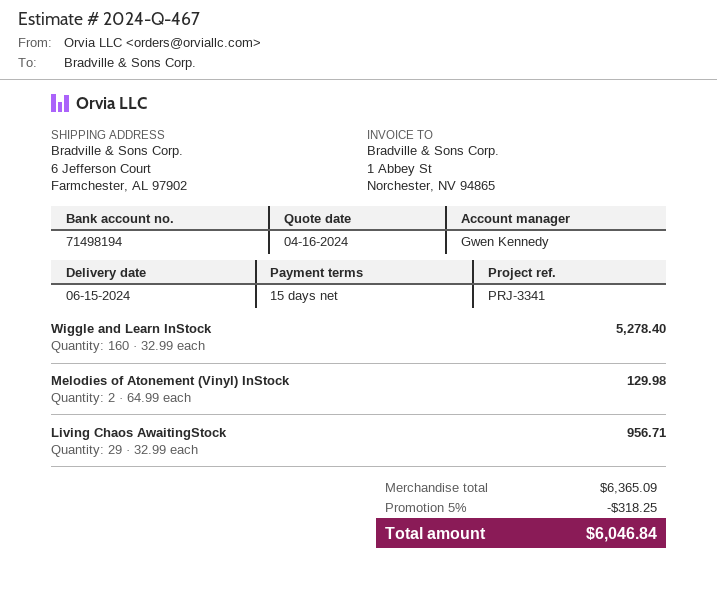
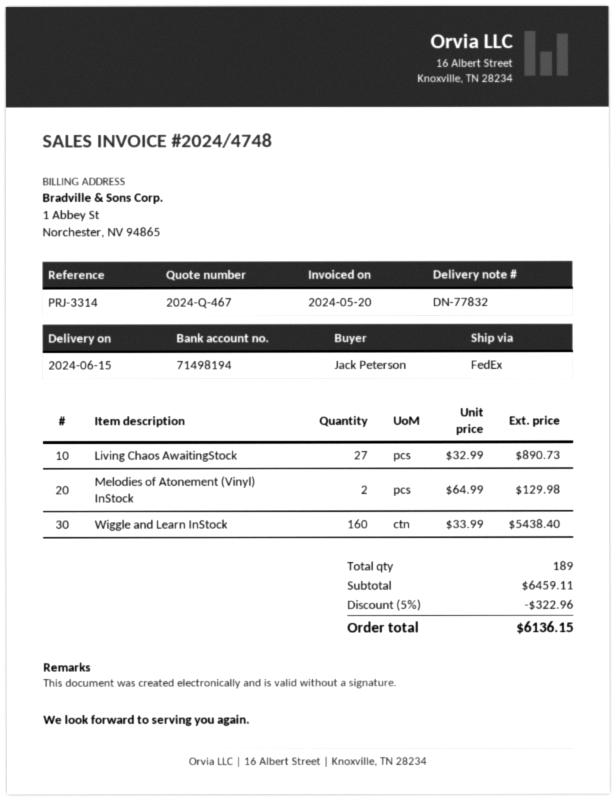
reference: PRJ-3341 -> PRJ-3314
Wiggle and Learn InStock: 160 x 32.99 = 5278.40 -> 160 x 33.99 = 5438.40
Living Chaos AwaitingStock: 29 x 32.99 = 956.71 -> 27 x 32.99 = 890.73
subtotal: 6365.09 -> 6459.11
discount: 5% = 318.25 -> 5% = 322.96
total: 6046.84 -> 6136.15

